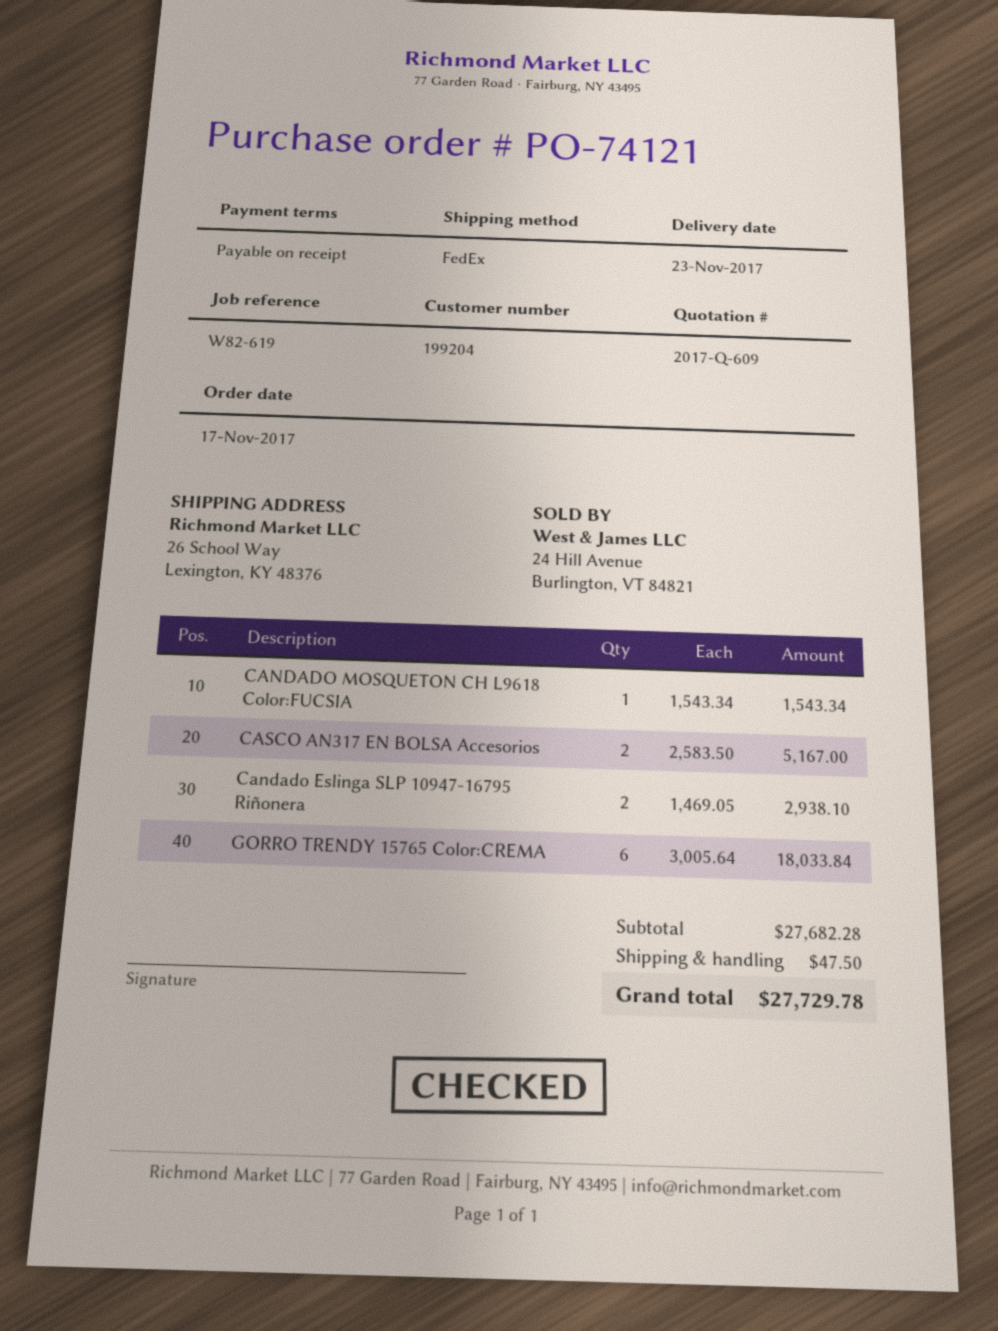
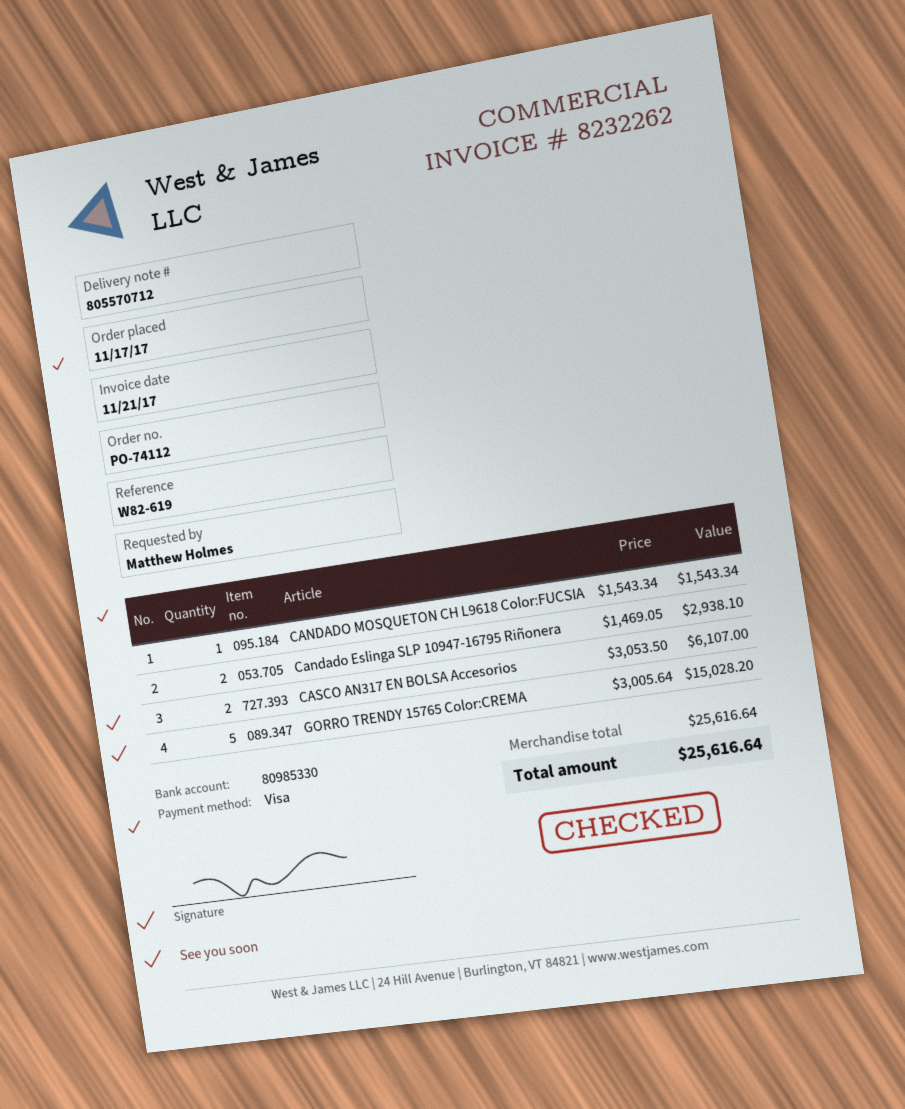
order number: PO-74121 -> PO-74112
CASCO AN317 EN BOLSA Accesorios: 2 x 2583.50 = 5167.00 -> 2 x 3053.50 = 6107.00
GORRO TRENDY 15765 Color:CREMA: 6 x 3005.64 = 18033.84 -> 5 x 3005.64 = 15028.20
subtotal: 27682.28 -> 25616.64
shipping: 47.50 -> none
total: 27729.78 -> 25616.64

